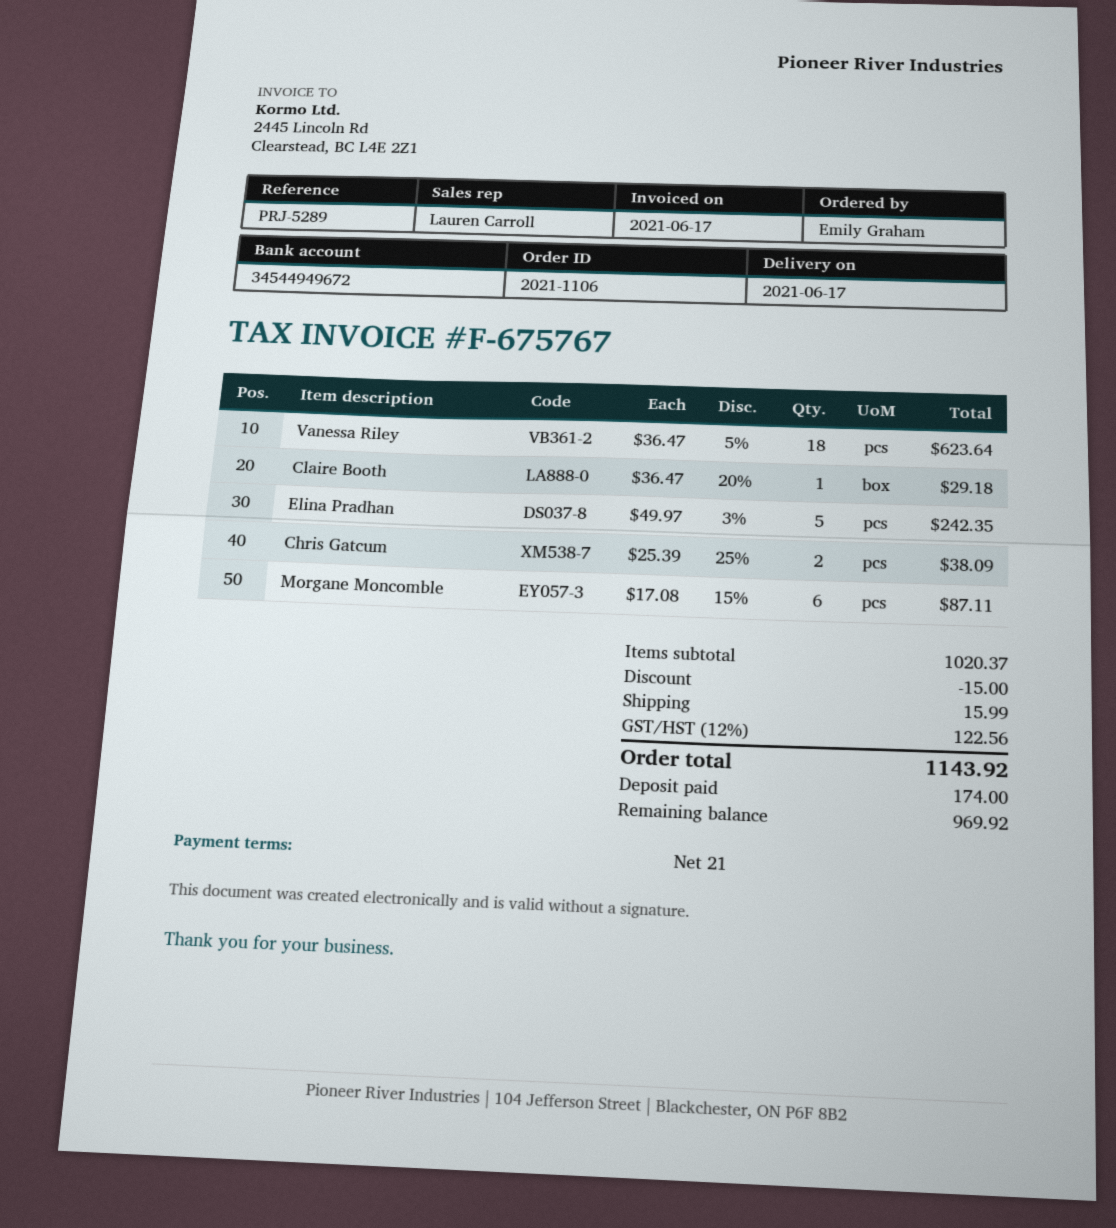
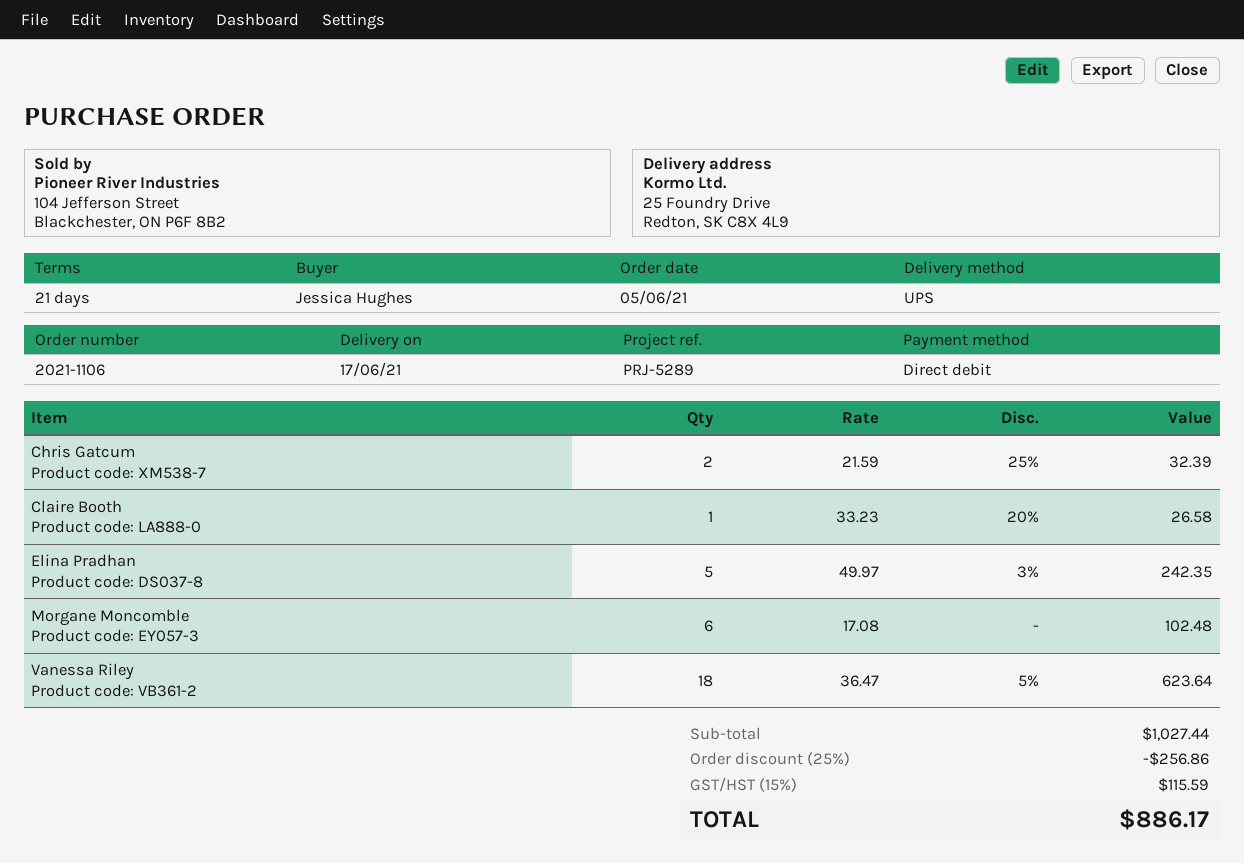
ordered by: Emily Graham -> Jessica Hughes
Claire Booth: 1 x 36.47 - 20% = 29.18 -> 1 x 33.23 - 20% = 26.58
Chris Gatcum: 2 x 25.39 - 25% = 38.09 -> 2 x 21.59 - 25% = 32.39
Morgane Moncomble: 6 x 17.08 - 15% = 87.11 -> 6 x 17.08 = 102.48
subtotal: 1020.37 -> 1027.44
discount: 15.00 -> 256.86
shipping: 15.99 -> none
tax: 12% = 122.56 -> 15% = 115.59
total: 1143.92 -> 886.17

